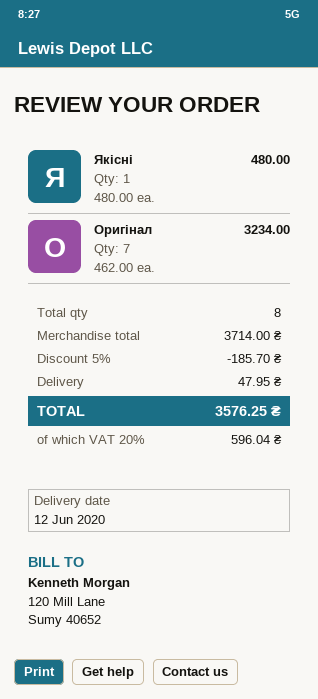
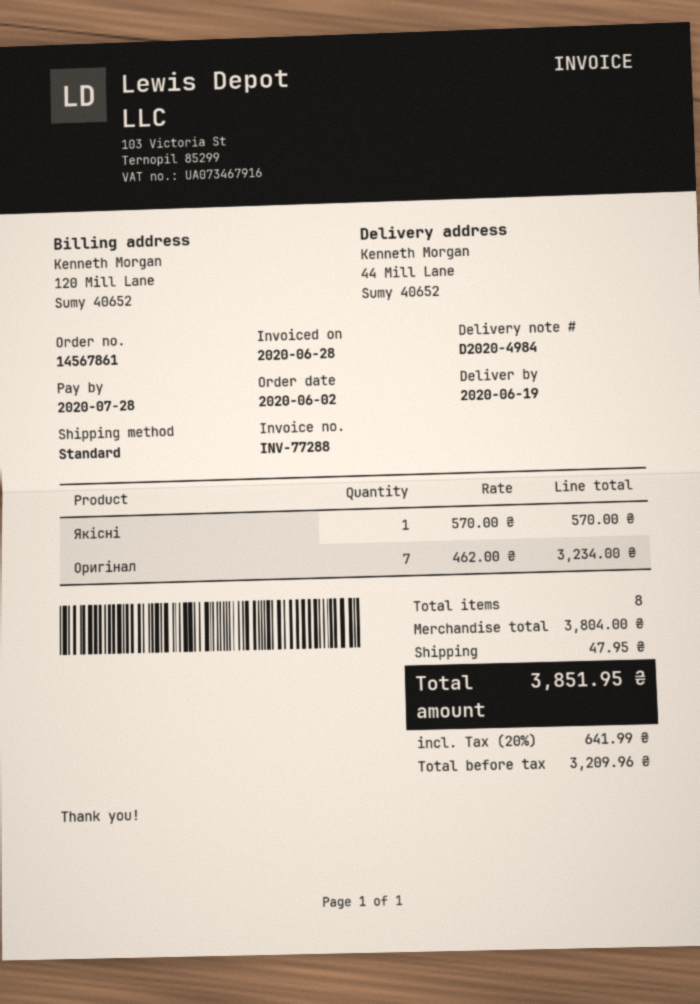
delivery date: 2020-06-12 -> 2020-06-19
Якісні: 1 x 480.00 = 480.00 -> 1 x 570.00 = 570.00
subtotal: 3714.00 -> 3804.00
discount: 5% = 185.70 -> none
tax: 20% = 596.04 -> 20% = 641.99
total: 3576.25 -> 3851.95

